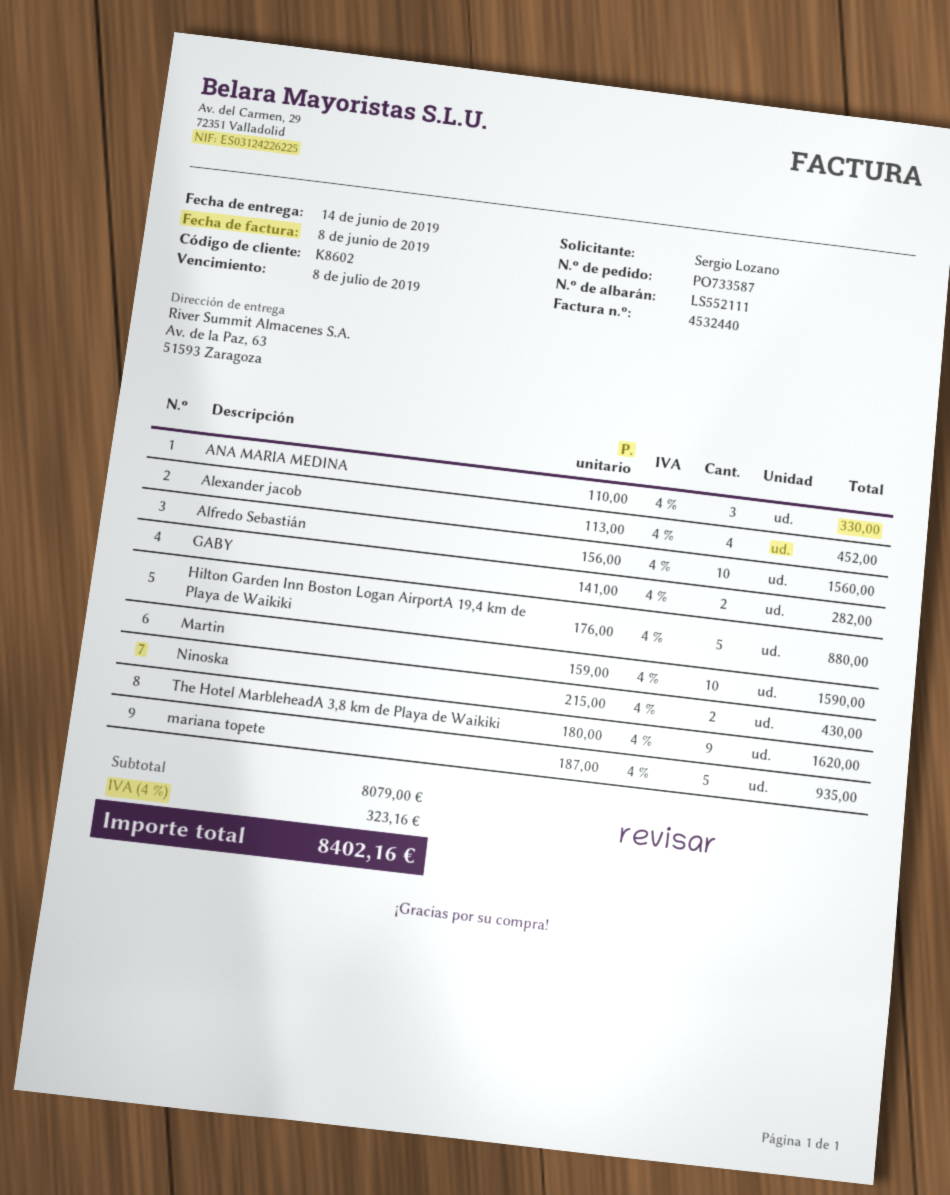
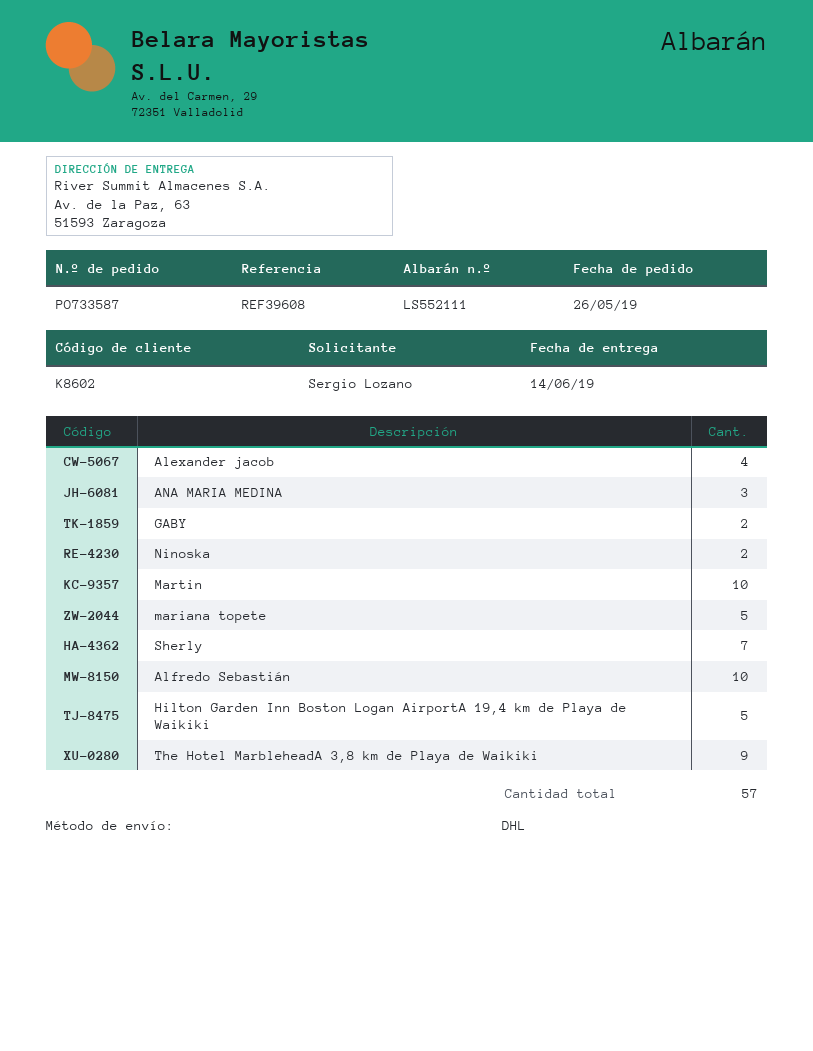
Sherly: none -> 7

